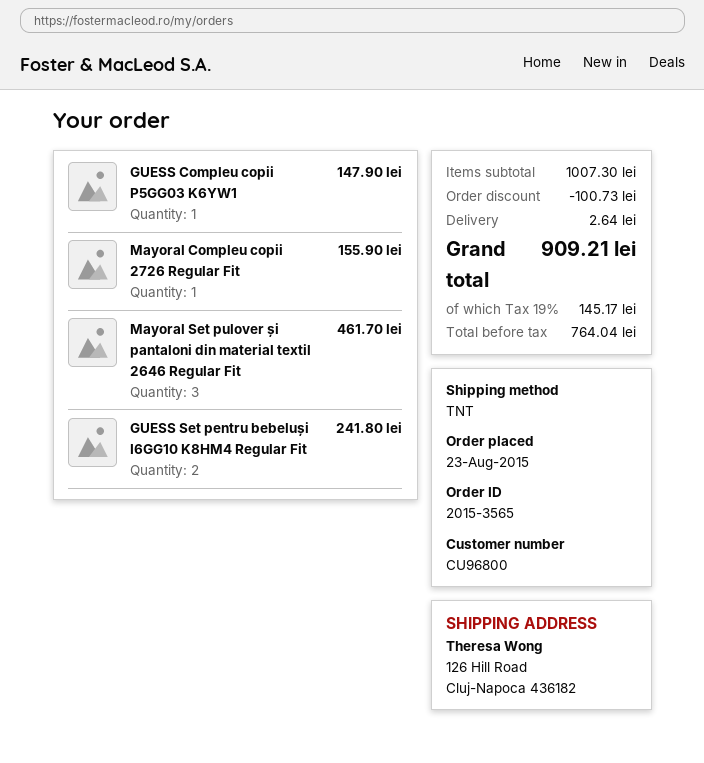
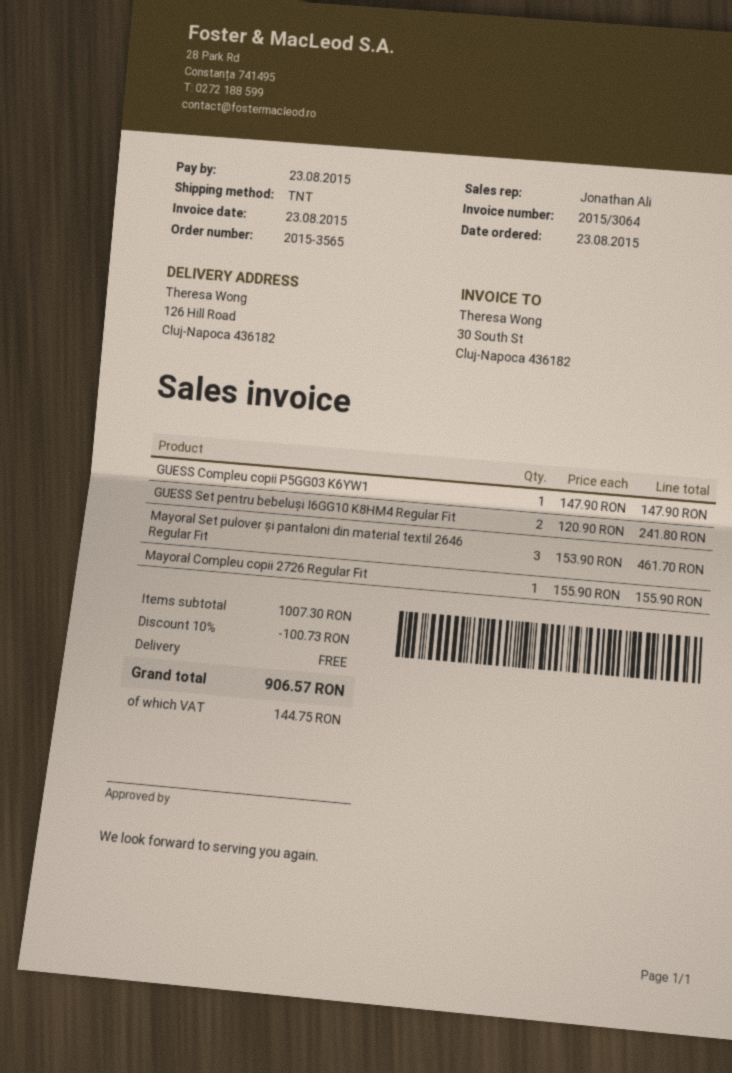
shipping: 2.64 -> 0.00
tax: 145.17 -> 144.75
total: 909.21 -> 906.57

